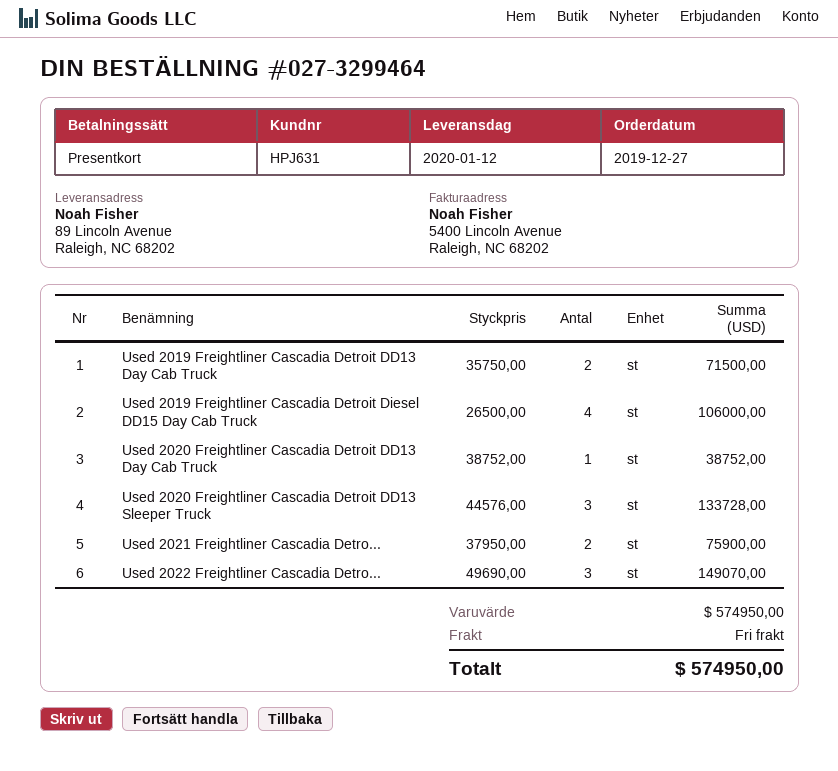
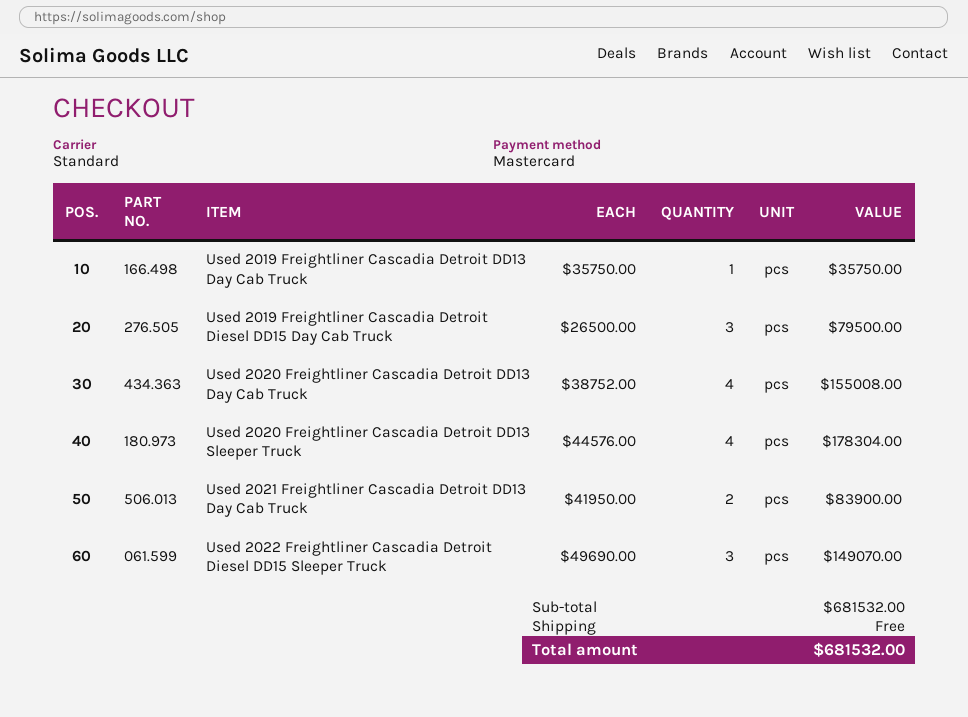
payment method: gift card -> Mastercard
Used 2019 Freightliner Cascadia Detroit DD13 Day Cab Truck: 2 x 35750.00 = 71500.00 -> 1 x 35750.00 = 35750.00
Used 2019 Freightliner Cascadia Detroit Diesel DD15 Day Cab Truck: 4 x 26500.00 = 106000.00 -> 3 x 26500.00 = 79500.00
Used 2020 Freightliner Cascadia Detroit DD13 Day Cab Truck: 1 x 38752.00 = 38752.00 -> 4 x 38752.00 = 155008.00
Used 2020 Freightliner Cascadia Detroit DD13 Sleeper Truck: 3 x 44576.00 = 133728.00 -> 4 x 44576.00 = 178304.00
Used 2021 Freightliner Cascadia Detro...: 2 x 37950.00 = 75900.00 -> 2 x 41950.00 = 83900.00
subtotal: 574950.00 -> 681532.00
total: 574950.00 -> 681532.00

